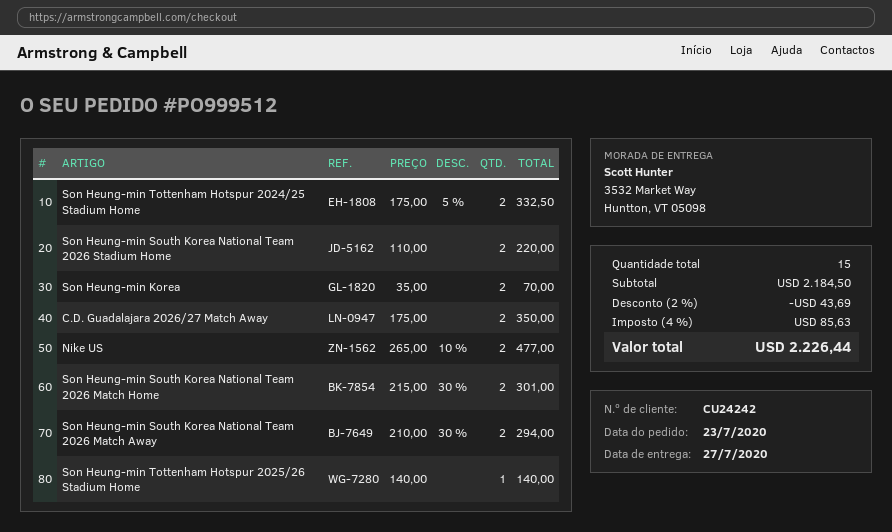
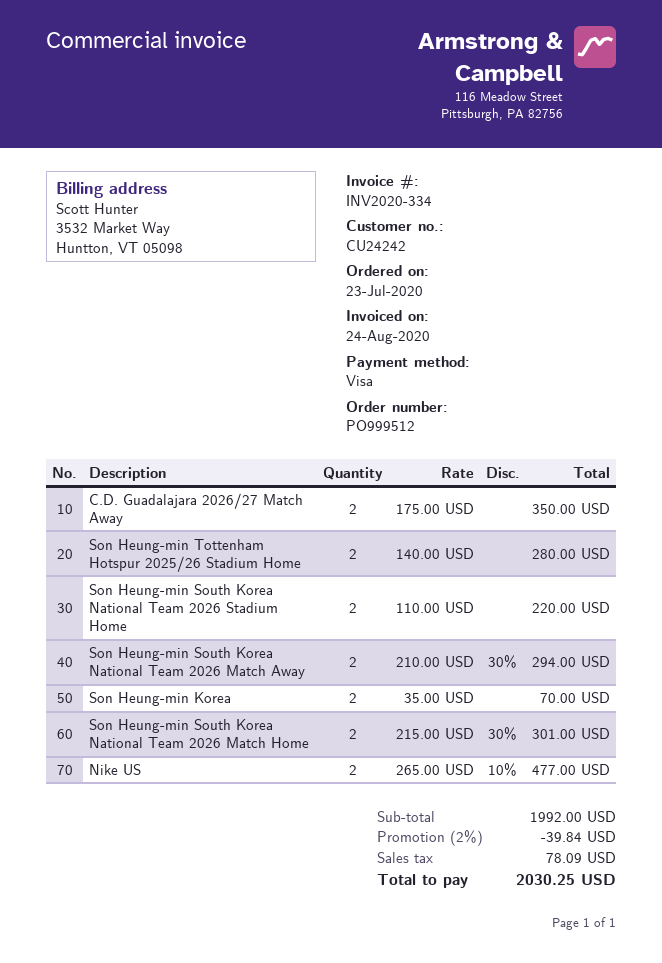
Son Heung-min Tottenham Hotspur 2024/25 Stadium Home: 2 x 175.00 - 5% = 332.50 -> none
Son Heung-min Tottenham Hotspur 2025/26 Stadium Home: 1 x 140.00 = 140.00 -> 2 x 140.00 = 280.00
subtotal: 2184.50 -> 1992.00
discount: 2% = 43.69 -> 2% = 39.84
tax: 85.63 -> 78.09
total: 2226.44 -> 2030.25

